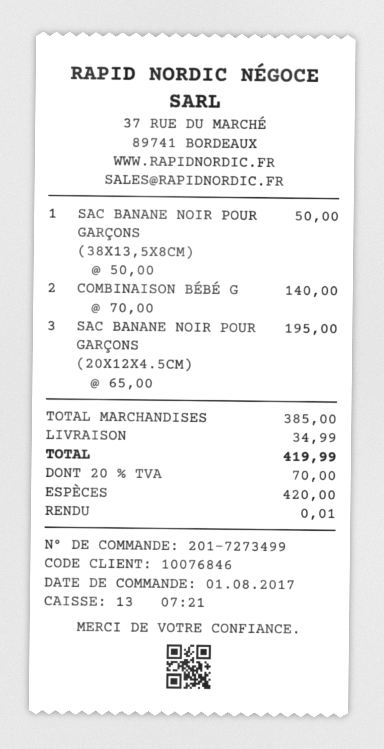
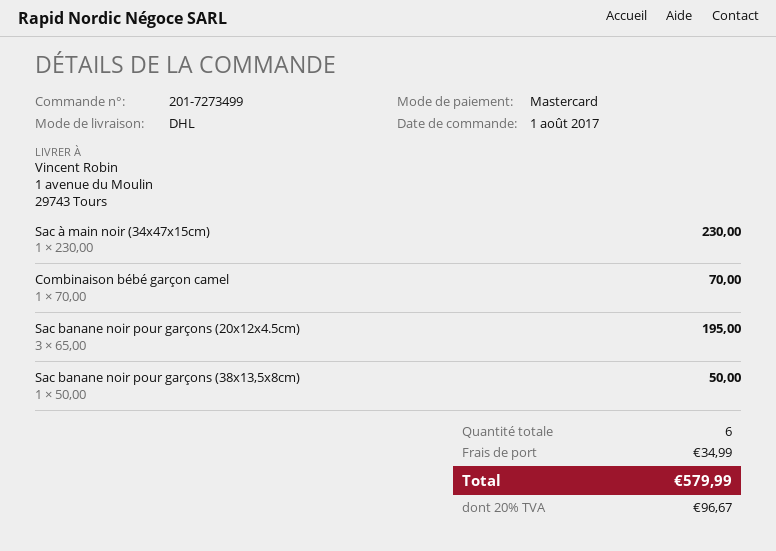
payment method: cash -> Mastercard
COMBINAISON BÉBÉ G: 2 x 70.00 = 140.00 -> 1 x 70.00 = 70.00
Sac à main noir (34x47x15cm): none -> 1 x 230.00 = 230.00
tax: 20% = 70.00 -> 20% = 96.67
total: 419.99 -> 579.99

